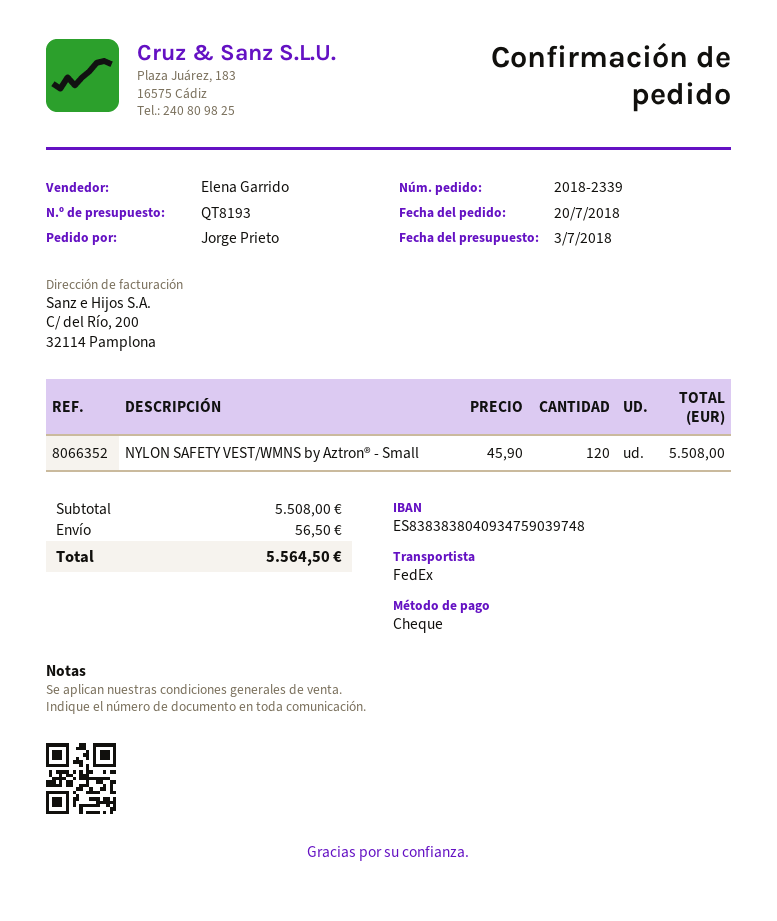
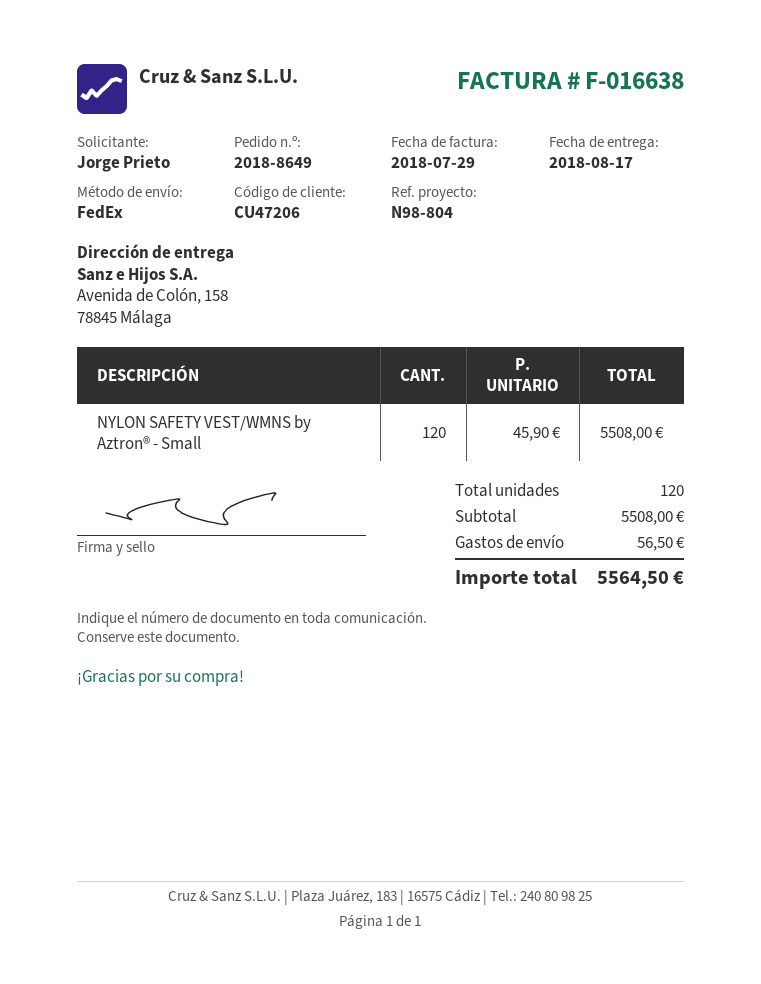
order number: 2018-2339 -> 2018-8649

